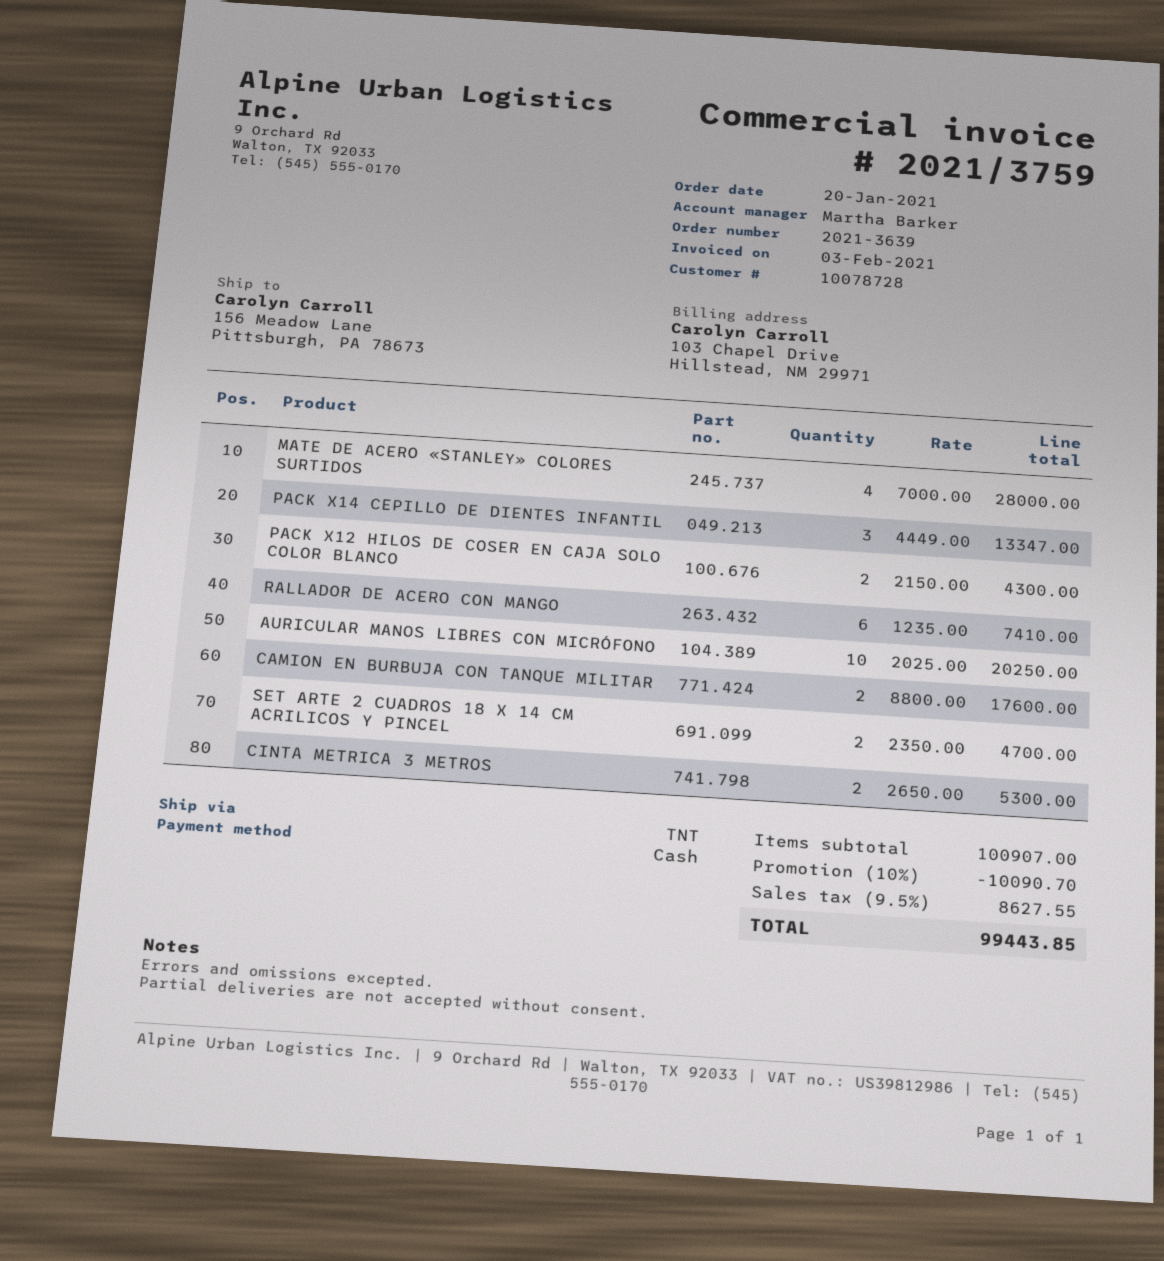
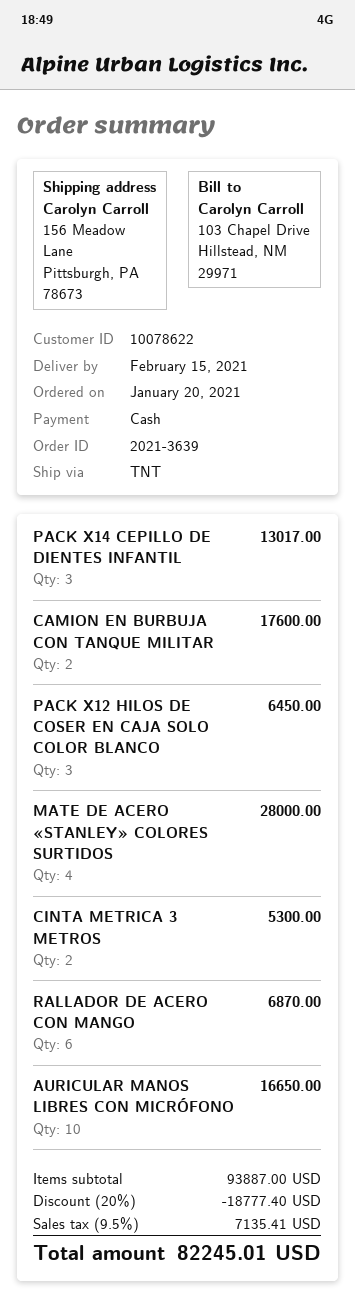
customer number: 10078728 -> 10078622
PACK X14 CEPILLO DE DIENTES INFANTIL: 3 for 13347.00 -> 3 for 13017.00
PACK X12 HILOS DE COSER EN CAJA SOLO COLOR BLANCO: 2 for 4300.00 -> 3 for 6450.00
RALLADOR DE ACERO CON MANGO: 6 for 7410.00 -> 6 for 6870.00
AURICULAR MANOS LIBRES CON MICRÓFONO: 10 for 20250.00 -> 10 for 16650.00
SET ARTE 2 CUADROS 18 X 14 CM ACRILICOS Y PINCEL: 2 for 4700.00 -> none
subtotal: 100907.00 -> 93887.00
discount: 10% = 10090.70 -> 20% = 18777.40
tax: 9.5% = 8627.55 -> 9.5% = 7135.41
total: 99443.85 -> 82245.01

